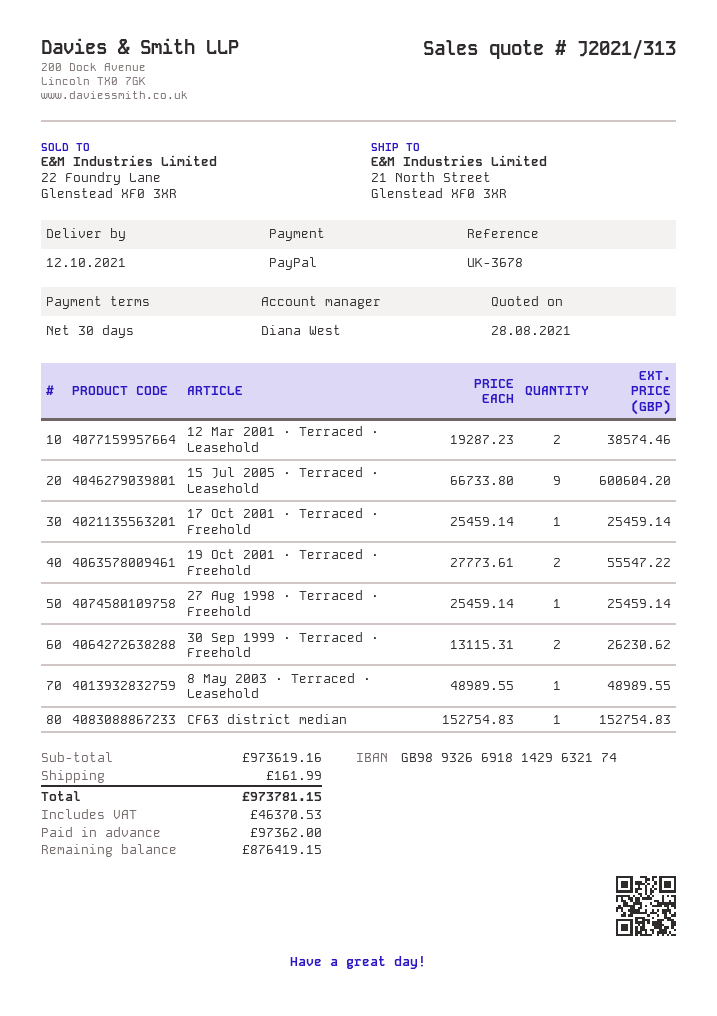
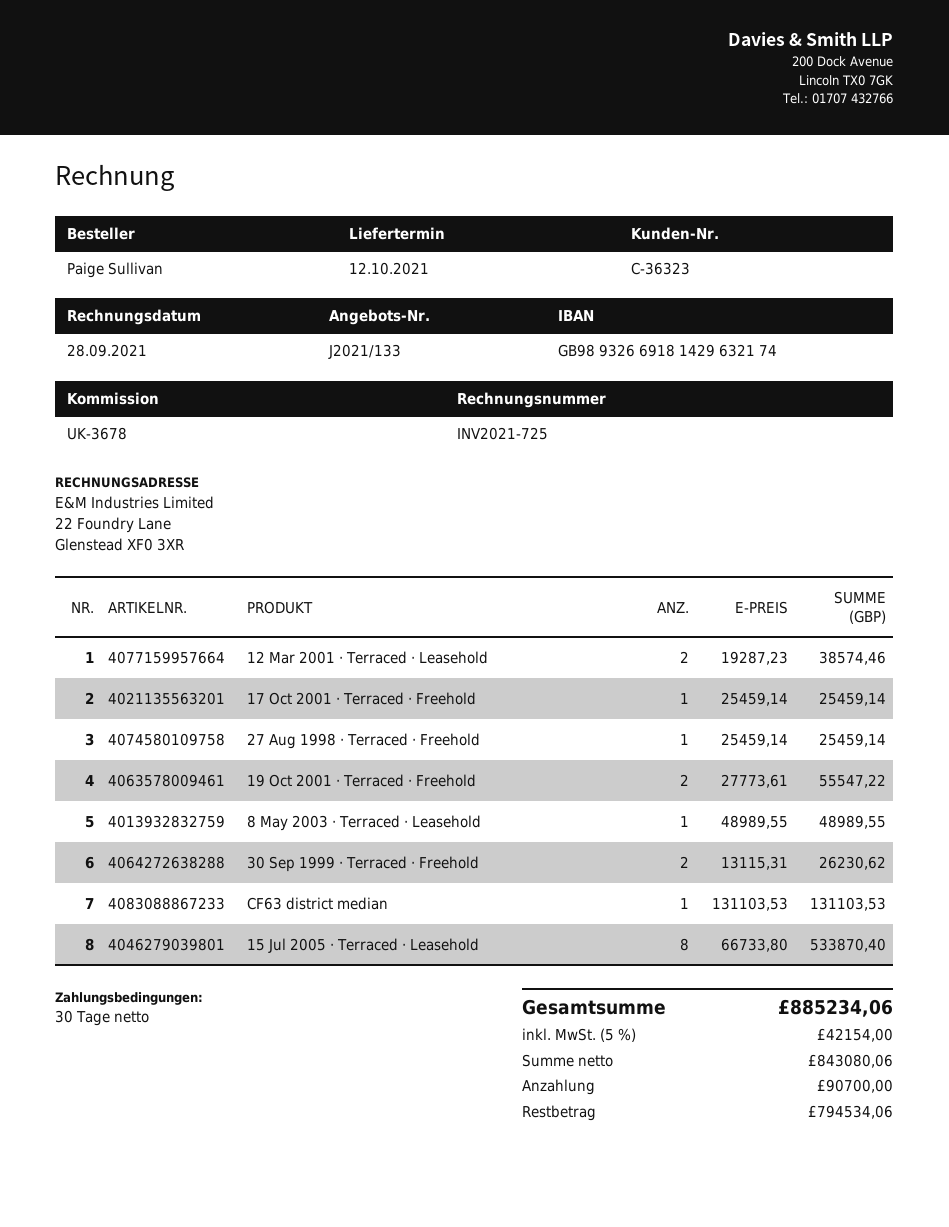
quote number: J2021/313 -> J2021/133
15 Jul 2005 · Terraced · Leasehold: 9 x 66733.80 = 600604.20 -> 8 x 66733.80 = 533870.40
CF63 district median: 1 x 152754.83 = 152754.83 -> 1 x 131103.53 = 131103.53
shipping: 161.99 -> none
tax: 46370.53 -> 42154.00
total: 973781.15 -> 885234.06
deposit: 97362.00 -> 90700.00
balance: 876419.15 -> 794534.06

